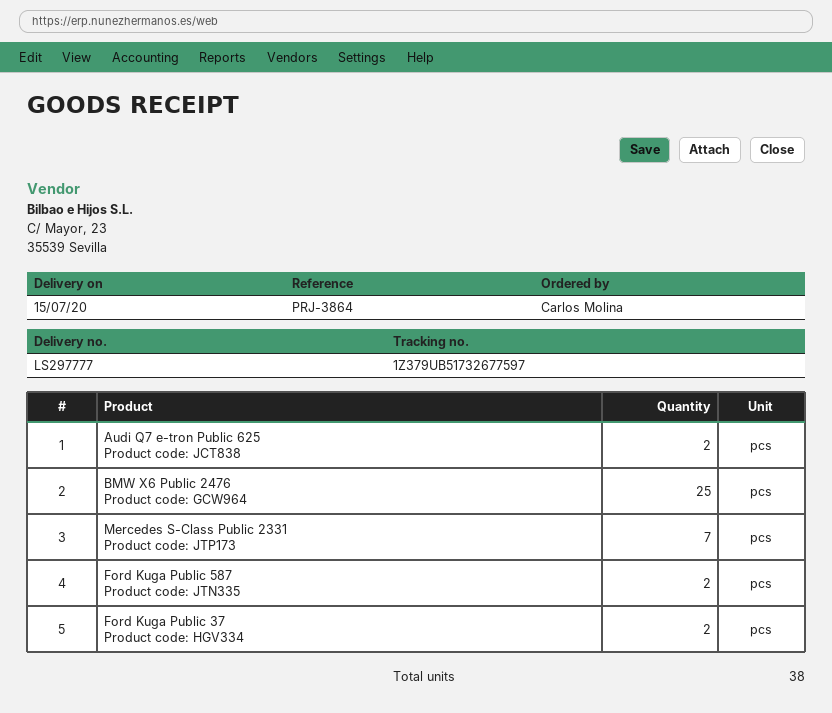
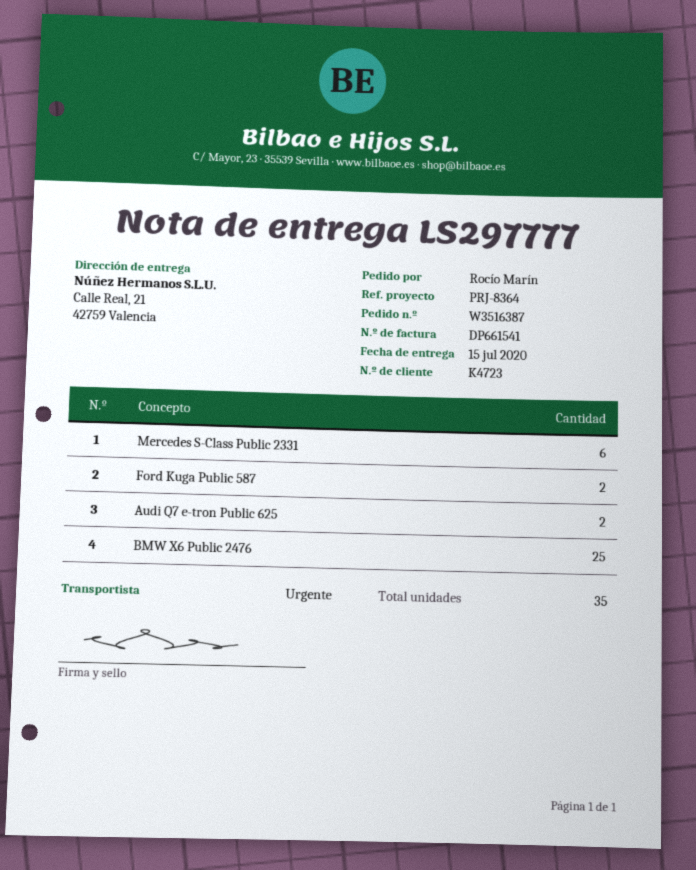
reference: PRJ-3864 -> PRJ-8364
ordered by: Carlos Molina -> Rocío Marín
Mercedes S-Class Public 2331: 7 -> 6
Ford Kuga Public 37: 2 -> none
total quantity: 38 -> 35

